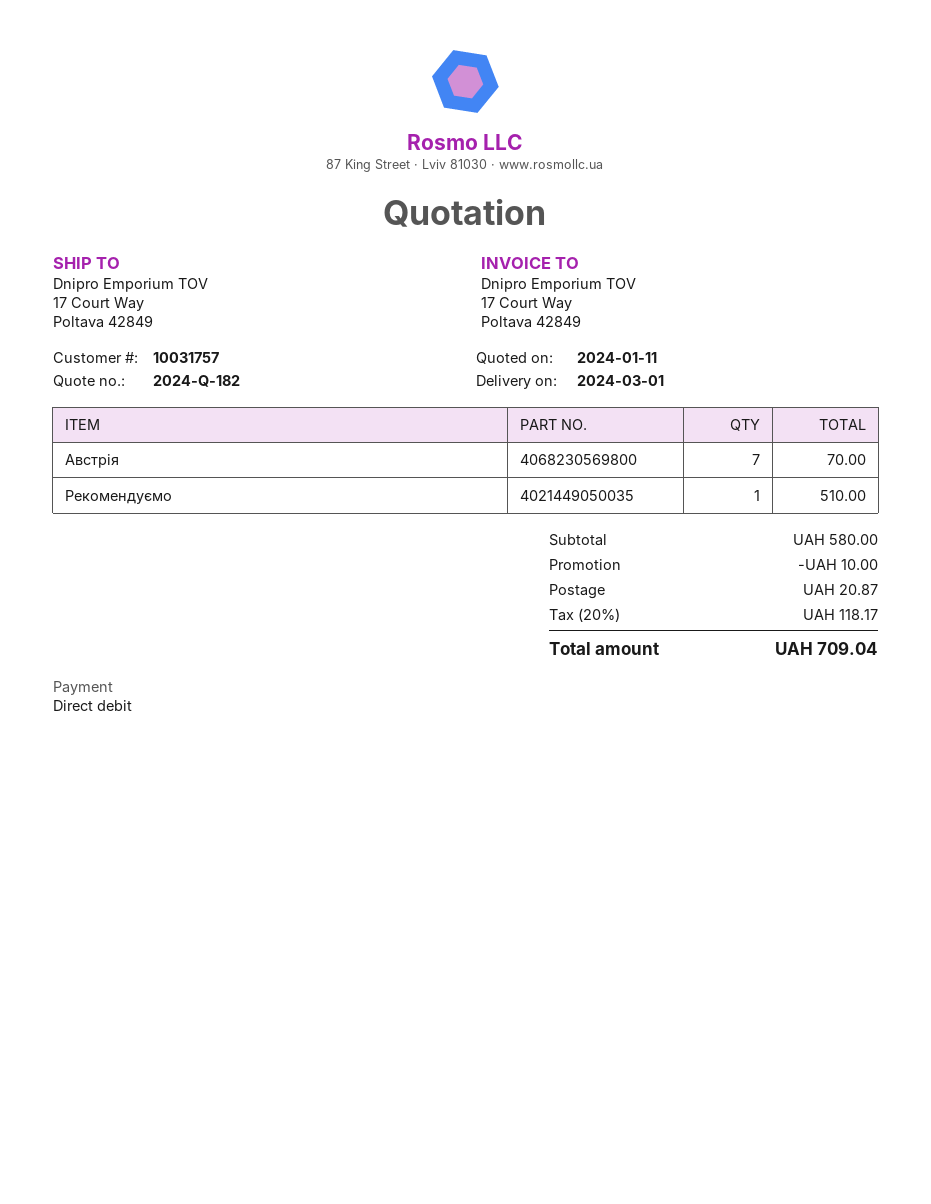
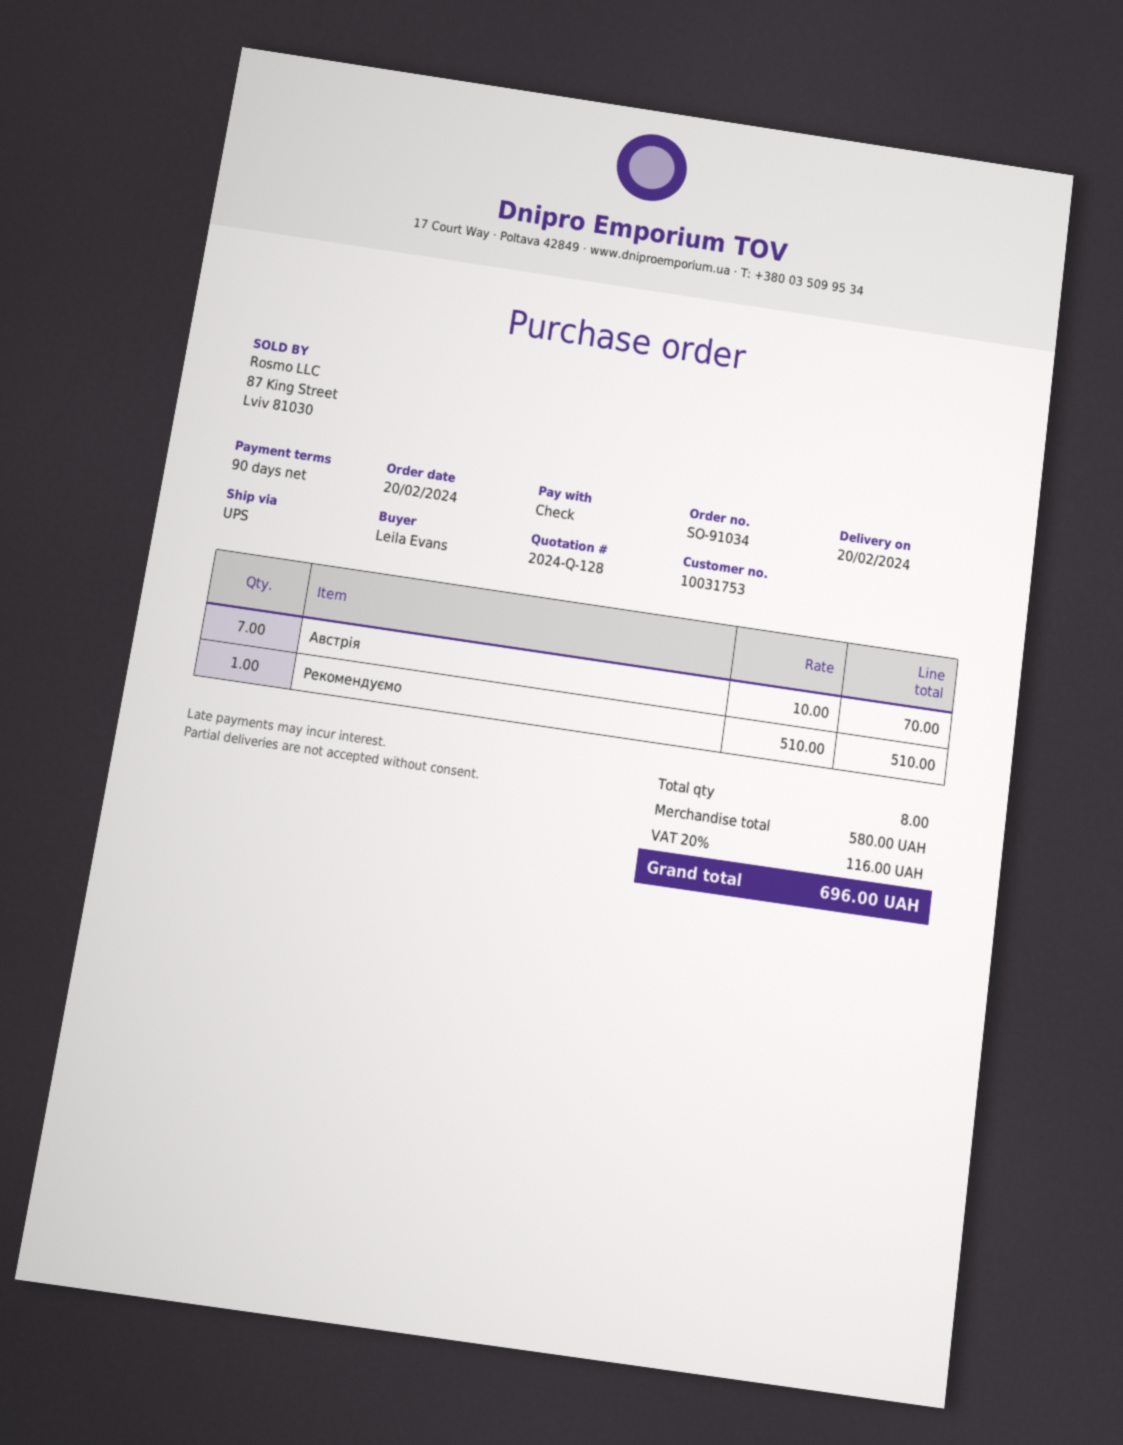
quote number: 2024-Q-182 -> 2024-Q-128
delivery date: 2024-03-01 -> 2024-02-20
customer number: 10031757 -> 10031753
payment method: direct debit -> cheque
discount: 10.00 -> none
shipping: 20.87 -> none
tax: 20% = 118.17 -> 20% = 116.00
total: 709.04 -> 696.00

